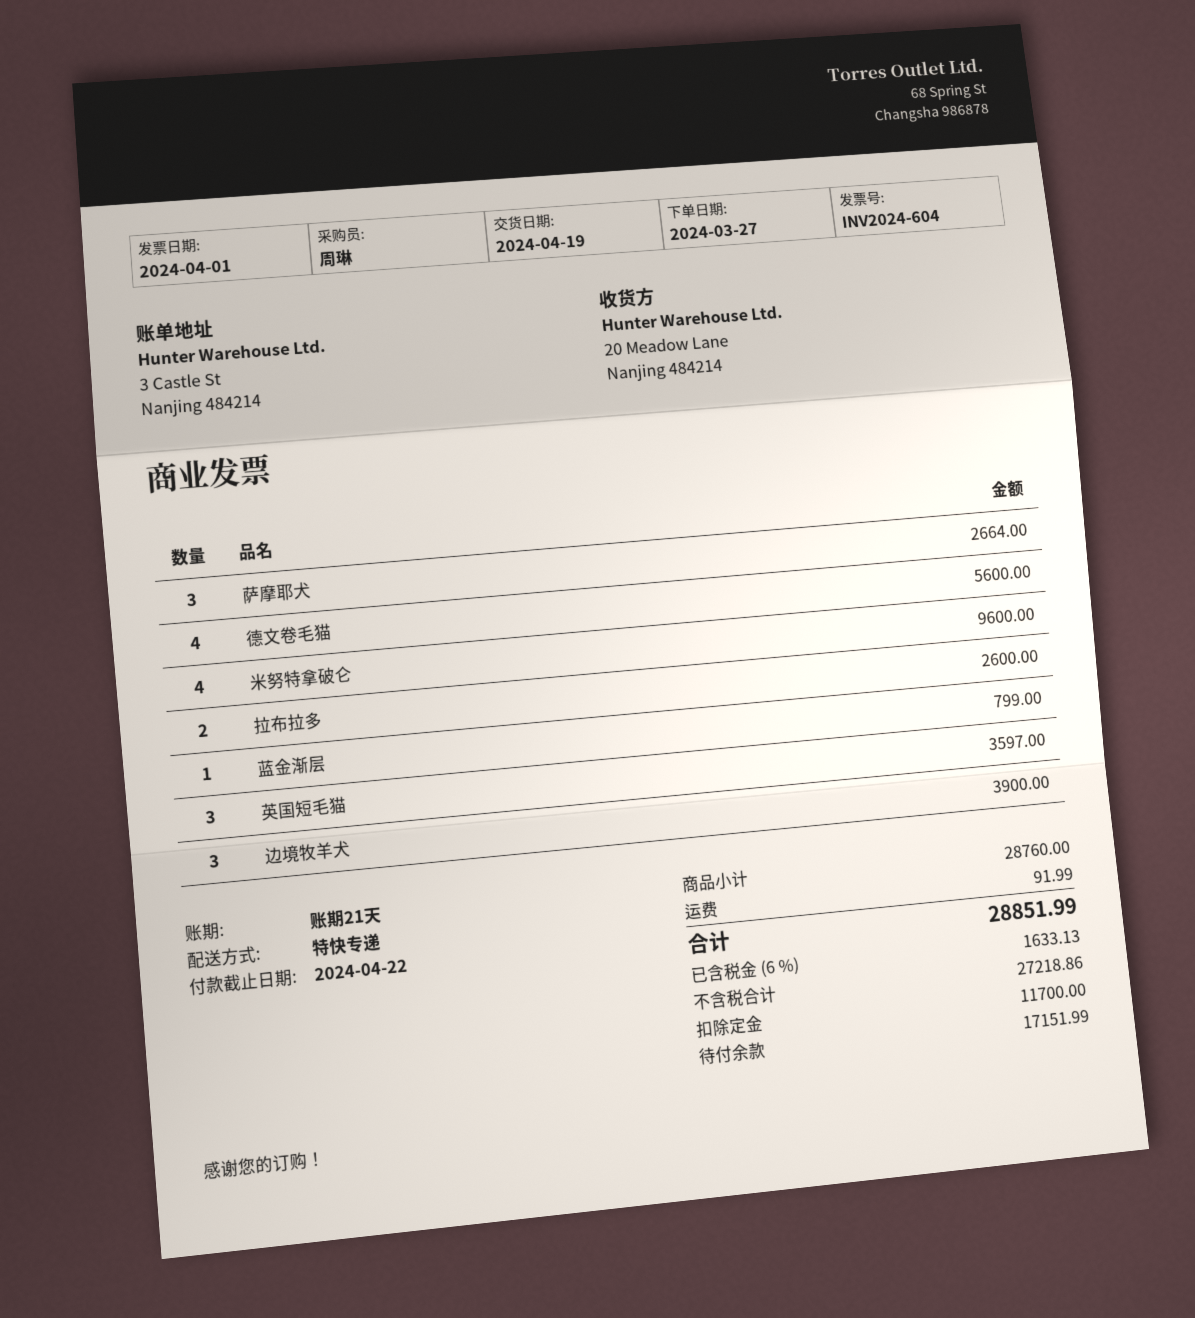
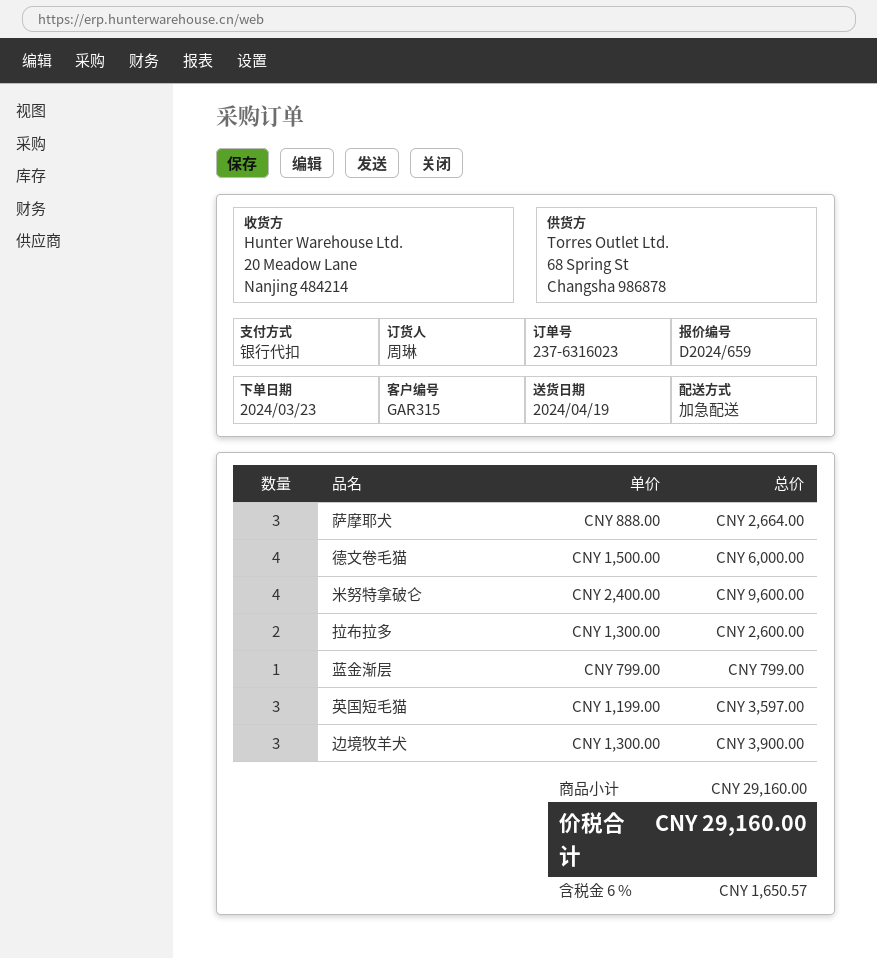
order date: 2024-03-27 -> 2024-03-23
德文卷毛猫: 4 for 5600.00 -> 4 for 6000.00
subtotal: 28760.00 -> 29160.00
shipping: 91.99 -> none
tax: 6% = 1633.13 -> 6% = 1650.57
total: 28851.99 -> 29160.00

